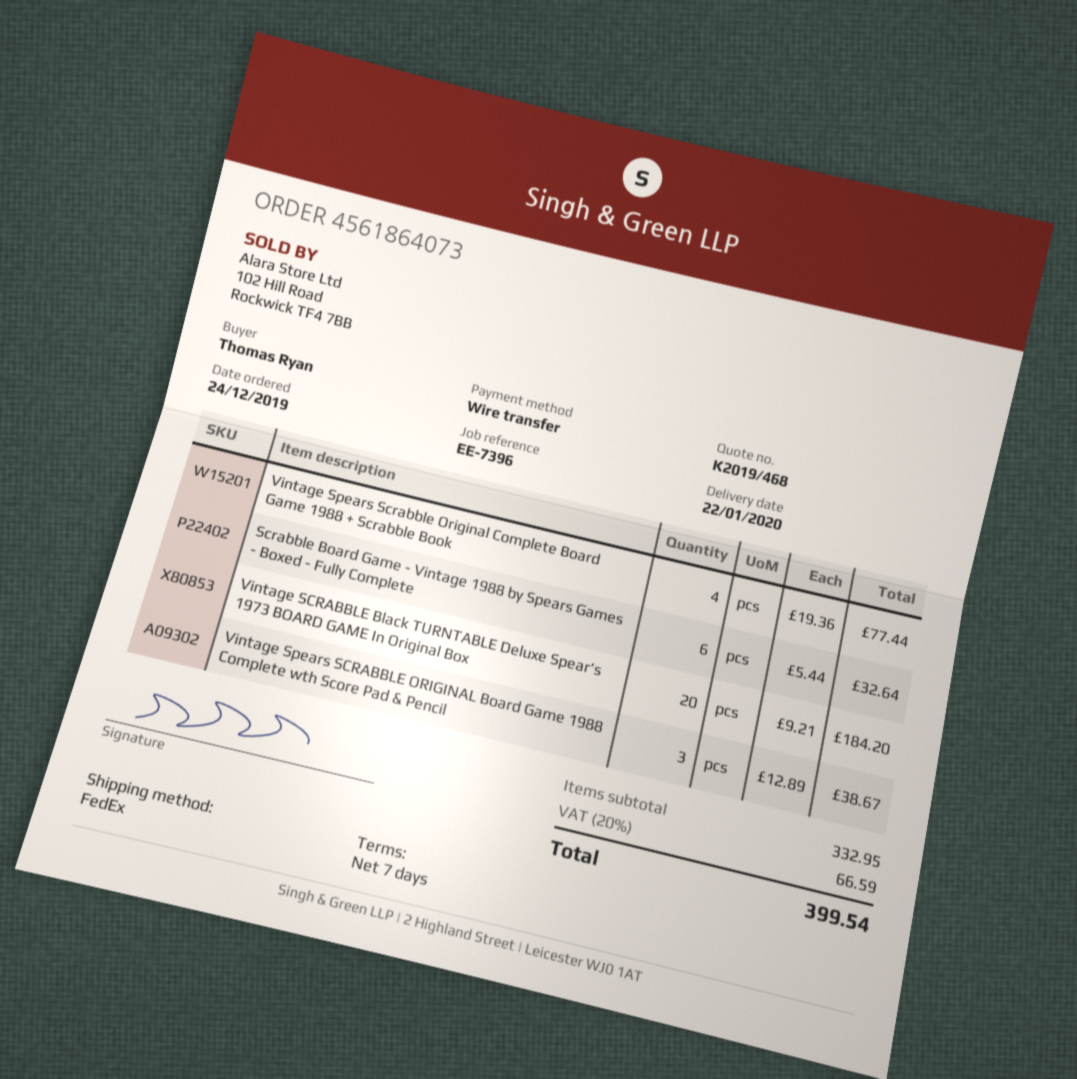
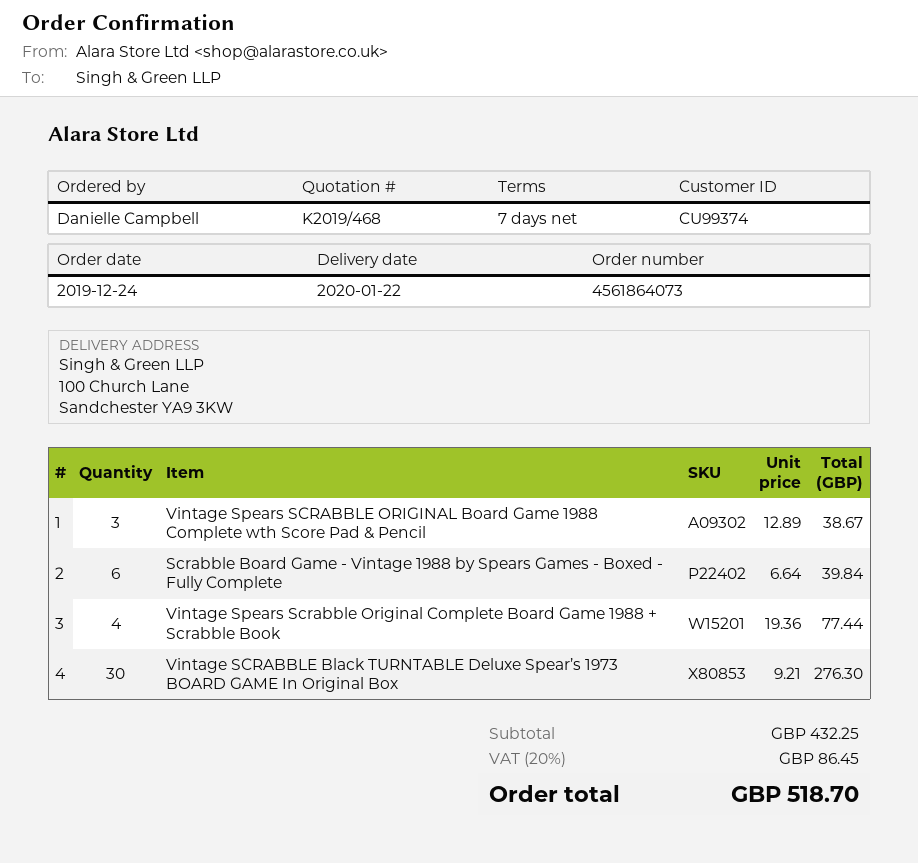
ordered by: Thomas Ryan -> Danielle Campbell
Scrabble Board Game - Vintage 1988 by Spears Games - Boxed - Fully Complete: 6 x 5.44 = 32.64 -> 6 x 6.64 = 39.84
Vintage SCRABBLE Black TURNTABLE Deluxe Spear’s 1973 BOARD GAME In Original Box: 20 x 9.21 = 184.20 -> 30 x 9.21 = 276.30
subtotal: 332.95 -> 432.25
tax: 20% = 66.59 -> 20% = 86.45
total: 399.54 -> 518.70

